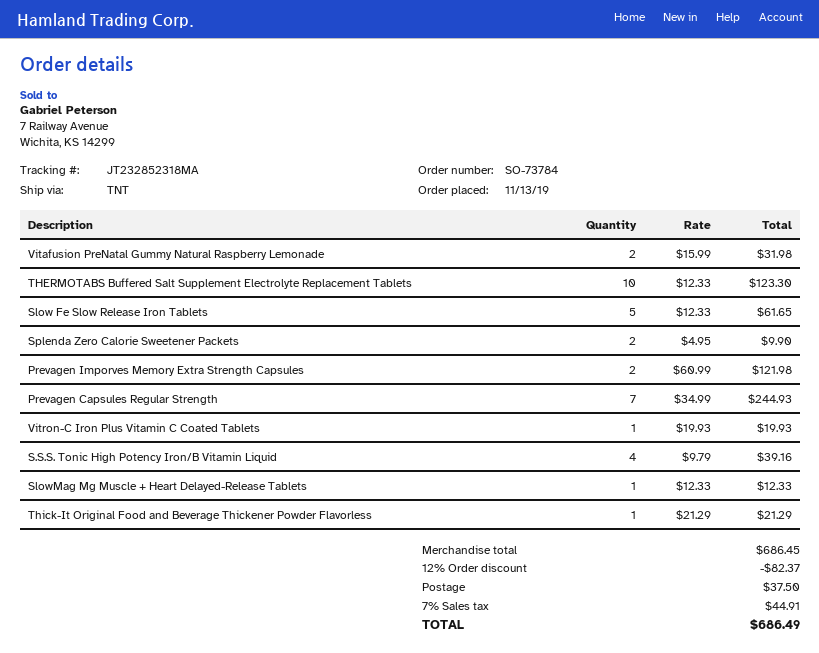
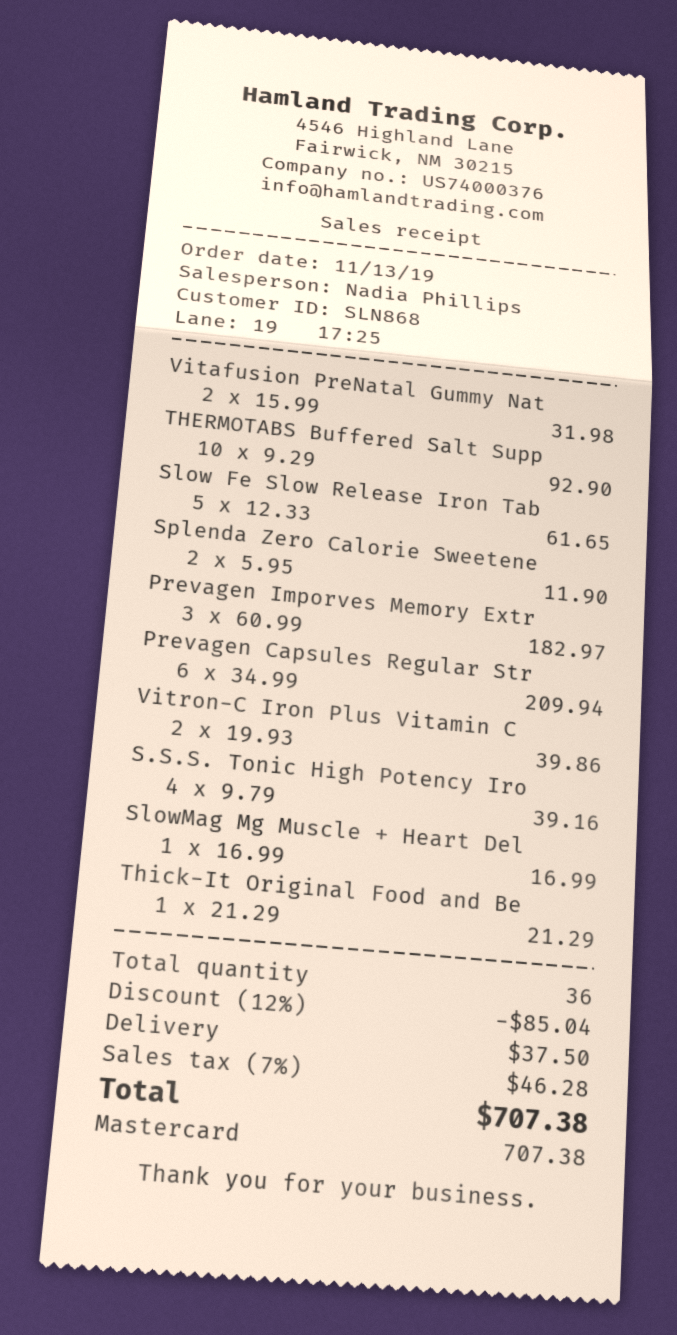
THERMOTABS Buffered Salt Supplement Electrolyte Replacement Tablets: 10 x 12.33 = 123.30 -> 10 x 9.29 = 92.90
Splenda Zero Calorie Sweetener Packets: 2 x 4.95 = 9.90 -> 2 x 5.95 = 11.90
Prevagen Imporves Memory Extra Strength Capsules: 2 x 60.99 = 121.98 -> 3 x 60.99 = 182.97
Prevagen Capsules Regular Strength: 7 x 34.99 = 244.93 -> 6 x 34.99 = 209.94
Vitron-C Iron Plus Vitamin C Coated Tablets: 1 x 19.93 = 19.93 -> 2 x 19.93 = 39.86
SlowMag Mg Muscle + Heart Delayed-Release Tablets: 1 x 12.33 = 12.33 -> 1 x 16.99 = 16.99
discount: 12% = 82.37 -> 12% = 85.04
tax: 7% = 44.91 -> 7% = 46.28
total: 686.49 -> 707.38

